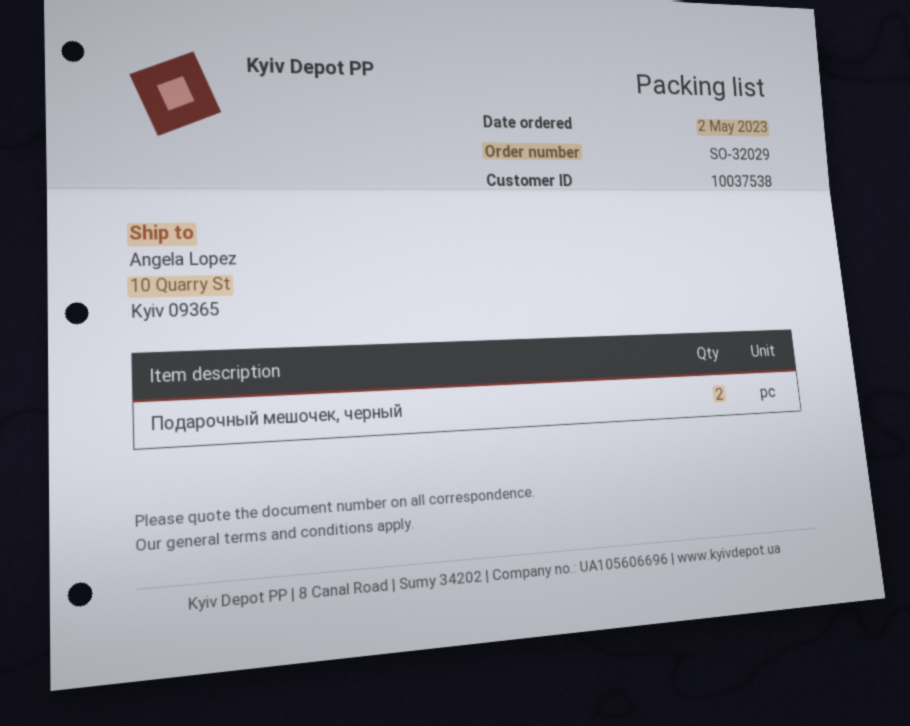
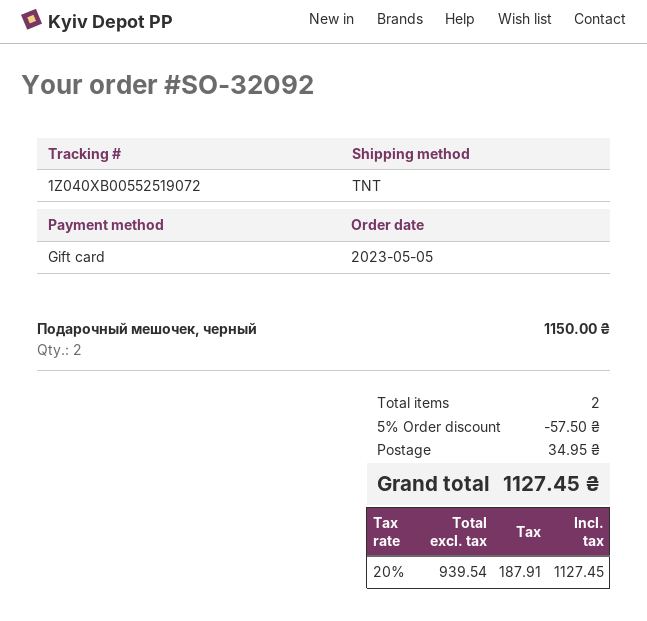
order number: SO-32029 -> SO-32092
order date: 2023-05-02 -> 2023-05-05

